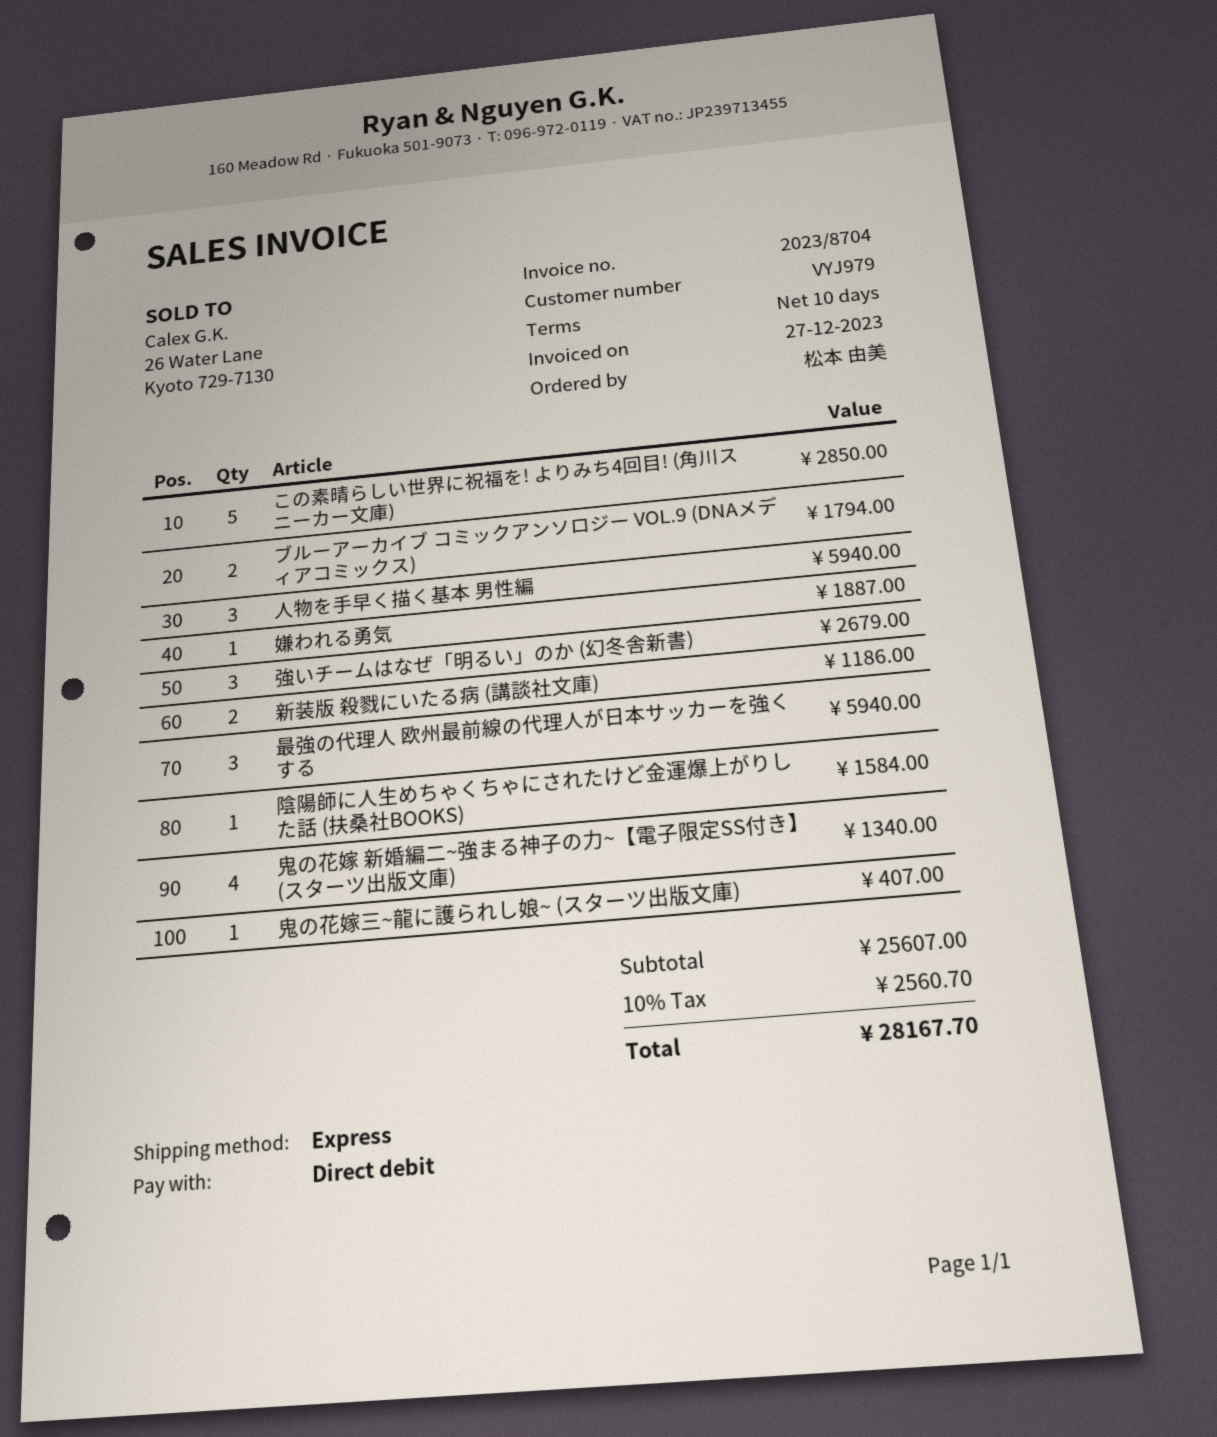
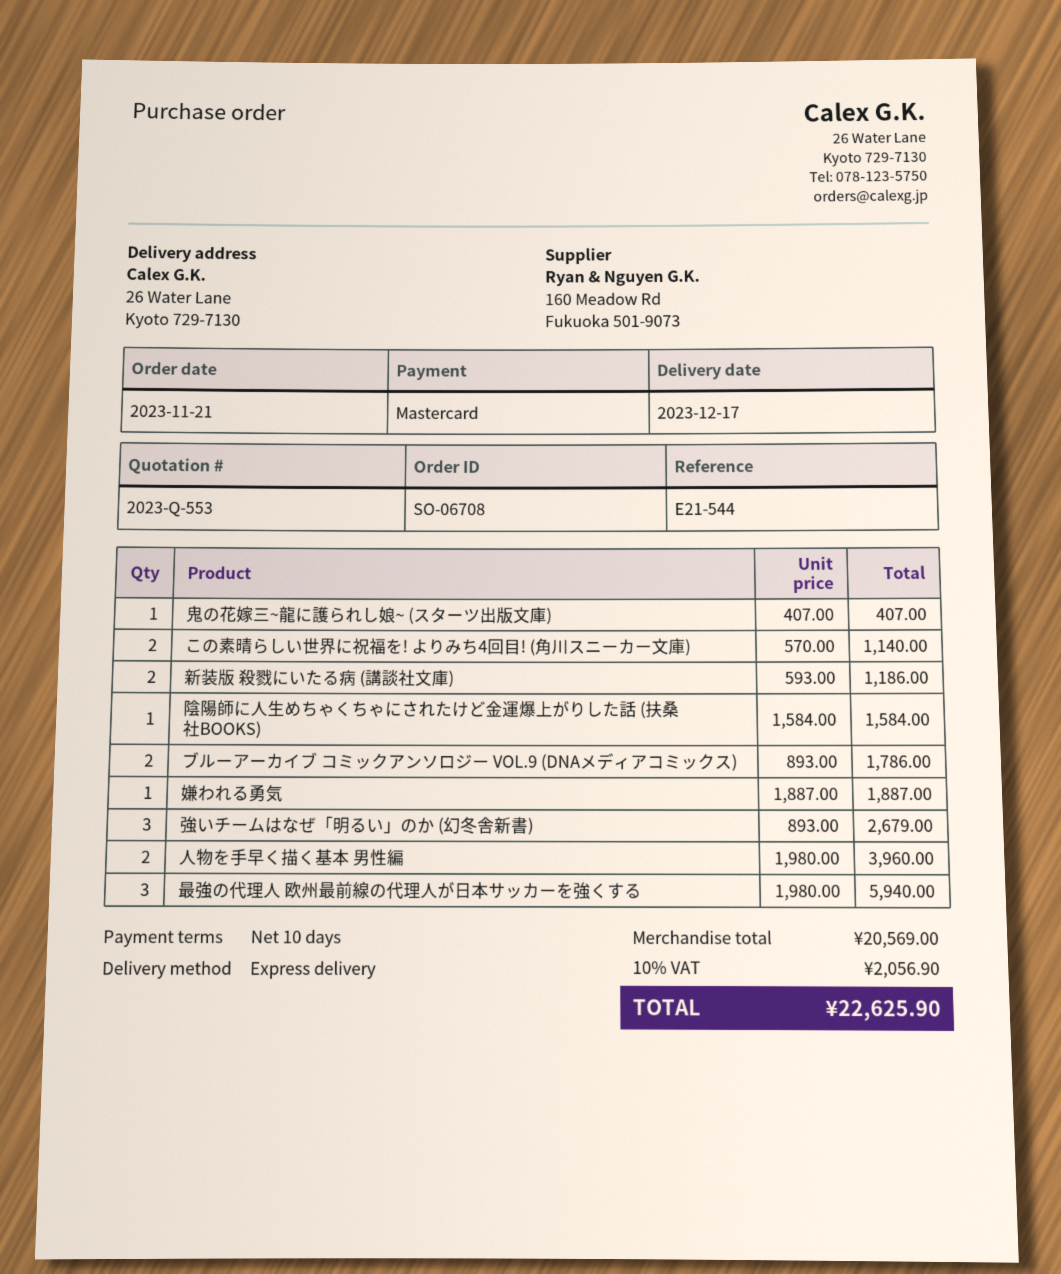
payment method: direct debit -> Mastercard
この素晴らしい世界に祝福を! よりみち4回目! (角川スニーカー文庫): 5 for 2850.00 -> 2 for 1140.00
ブルーアーカイブ コミックアンソロジー VOL.9 (DNAメディアコミックス): 2 for 1794.00 -> 2 for 1786.00
人物を手早く描く基本 男性編: 3 for 5940.00 -> 2 for 3960.00
鬼の花嫁 新婚編二~強まる神子の力~【電子限定SS付き】 (スターツ出版文庫): 4 for 1340.00 -> none
subtotal: 25607.00 -> 20569.00
tax: 10% = 2560.70 -> 10% = 2056.90
total: 28167.70 -> 22625.90

